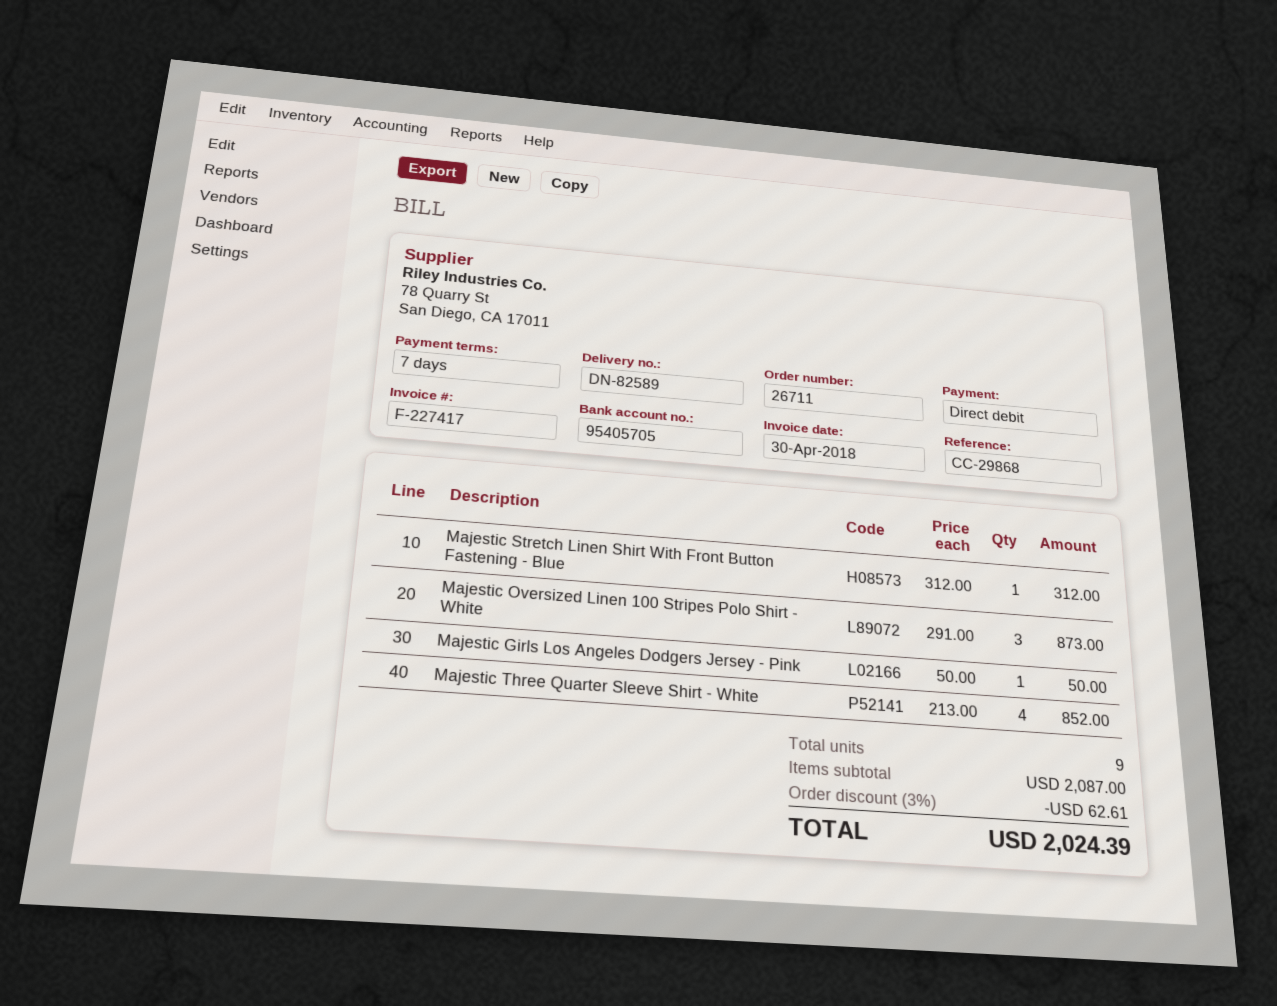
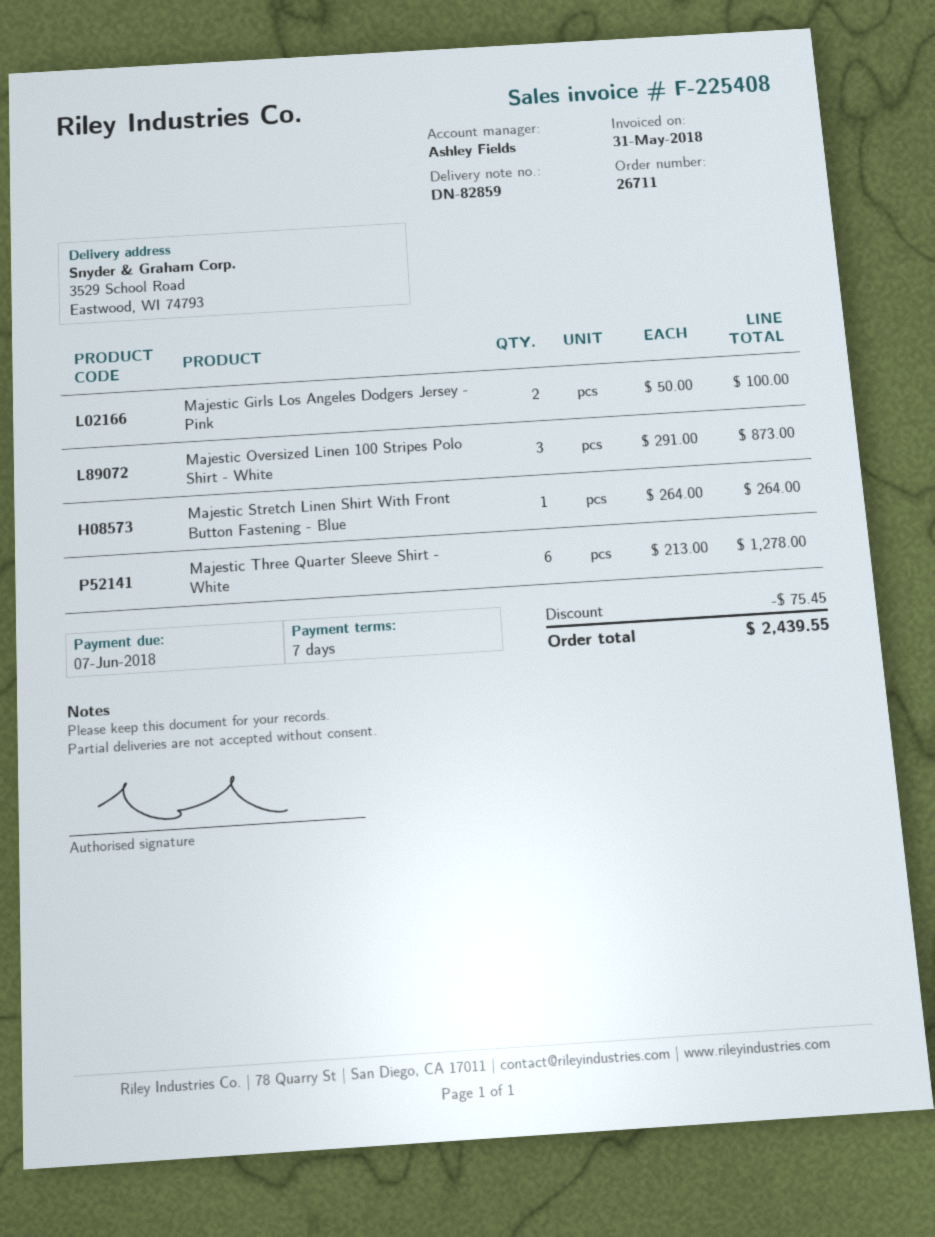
delivery note number: DN-82589 -> DN-82859
invoice number: F-227417 -> F-225408
invoice date: 2018-04-30 -> 2018-05-31
Majestic Stretch Linen Shirt With Front Button Fastening - Blue: 1 x 312.00 = 312.00 -> 1 x 264.00 = 264.00
Majestic Girls Los Angeles Dodgers Jersey - Pink: 1 x 50.00 = 50.00 -> 2 x 50.00 = 100.00
Majestic Three Quarter Sleeve Shirt - White: 4 x 213.00 = 852.00 -> 6 x 213.00 = 1278.00
discount: 62.61 -> 75.45
total: 2024.39 -> 2439.55

